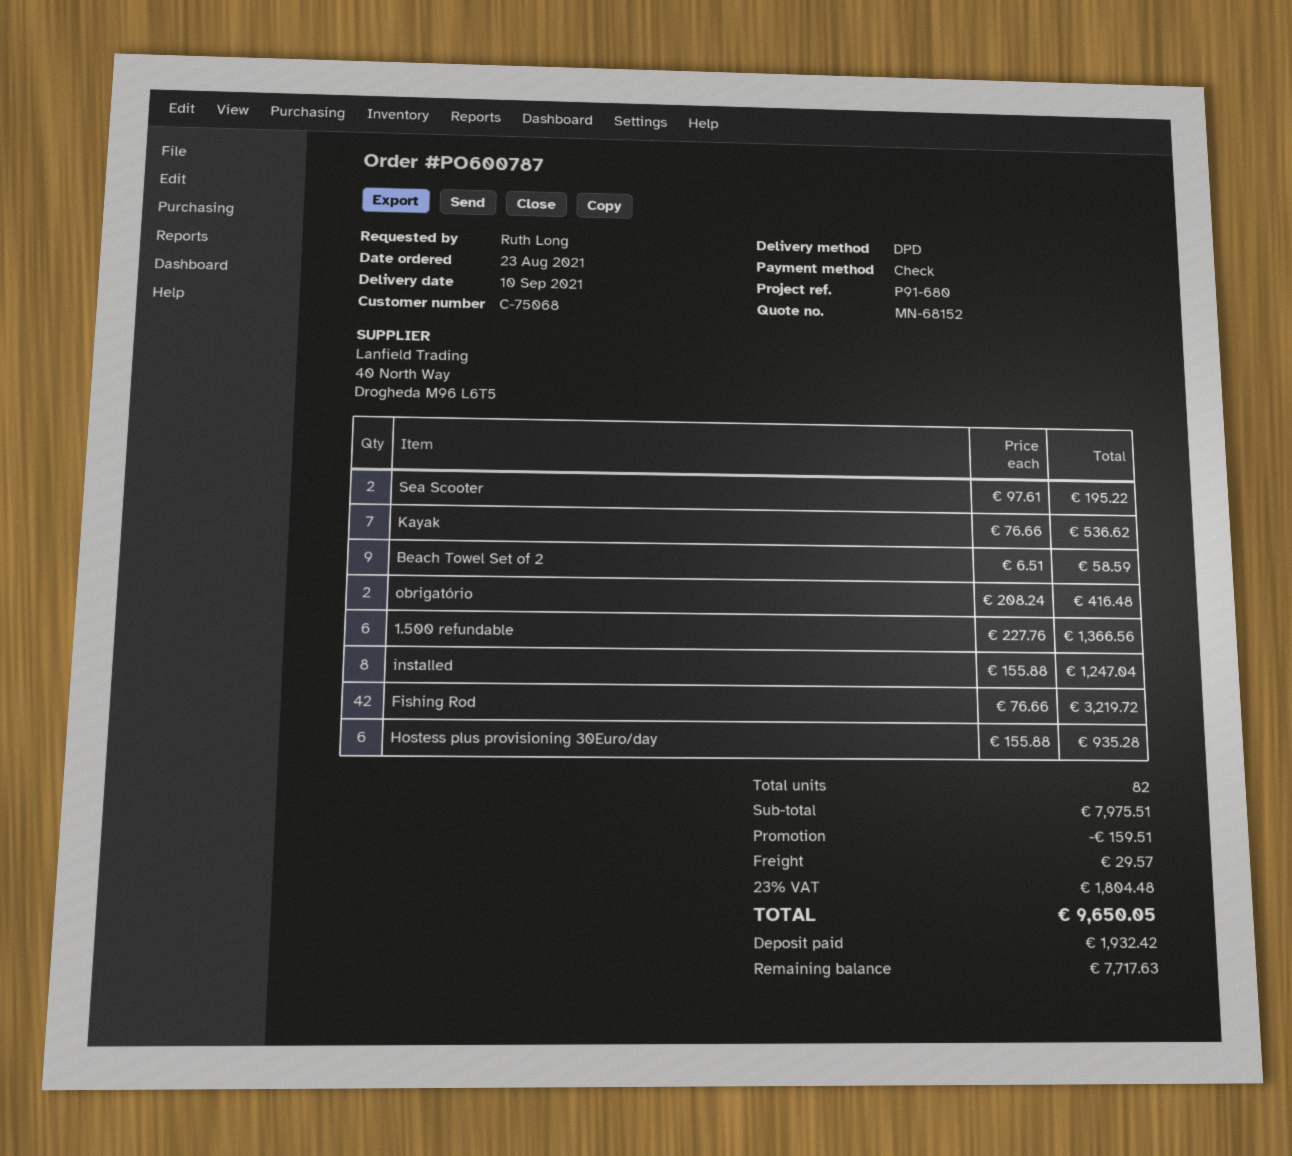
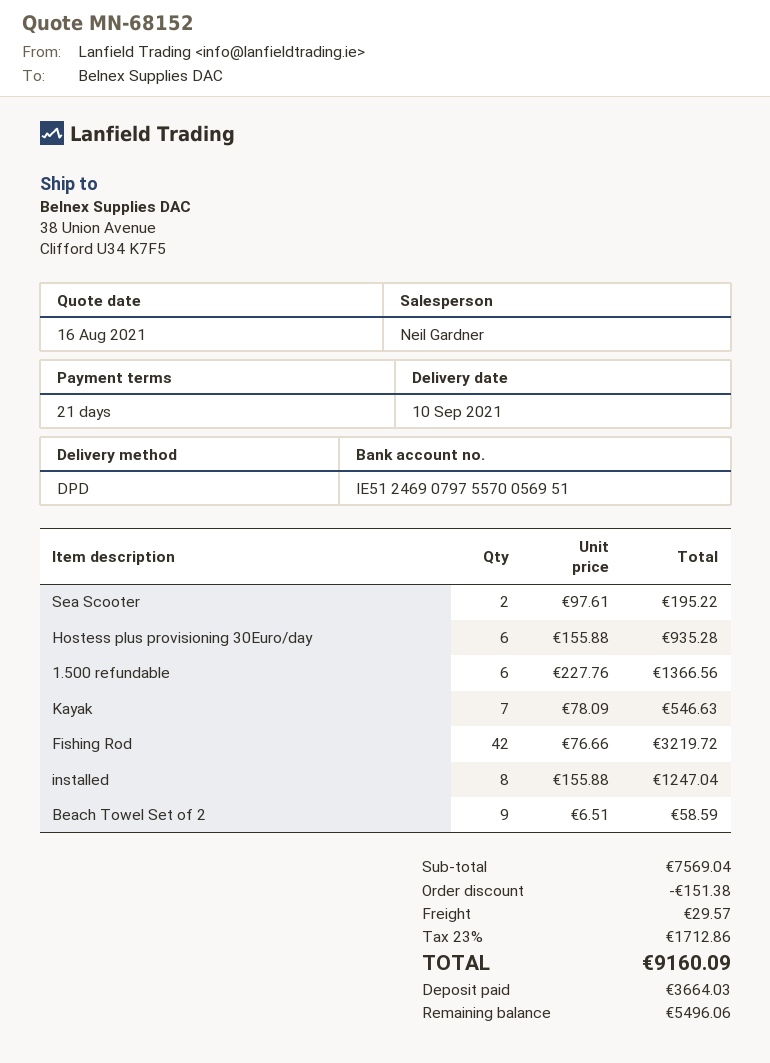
Kayak: 7 x 76.66 = 536.62 -> 7 x 78.09 = 546.63
obrigatório: 2 x 208.24 = 416.48 -> none
subtotal: 7975.51 -> 7569.04
discount: 159.51 -> 151.38
tax: 23% = 1804.48 -> 23% = 1712.86
total: 9650.05 -> 9160.09
deposit: 1932.42 -> 3664.03
balance: 7717.63 -> 5496.06

